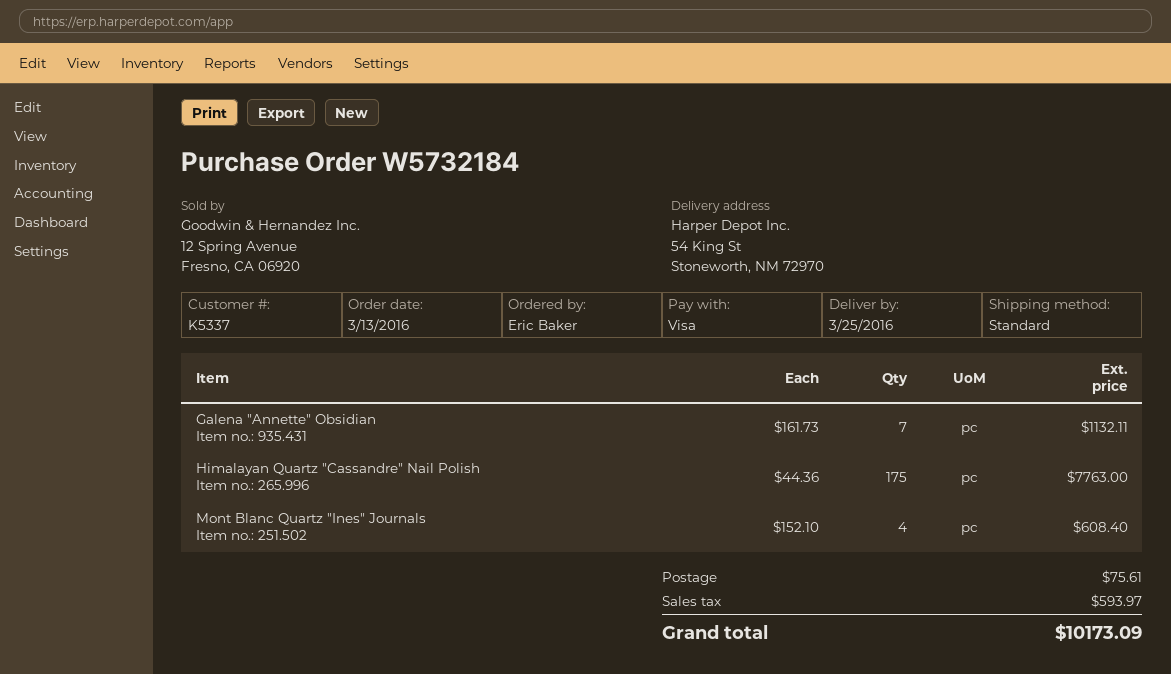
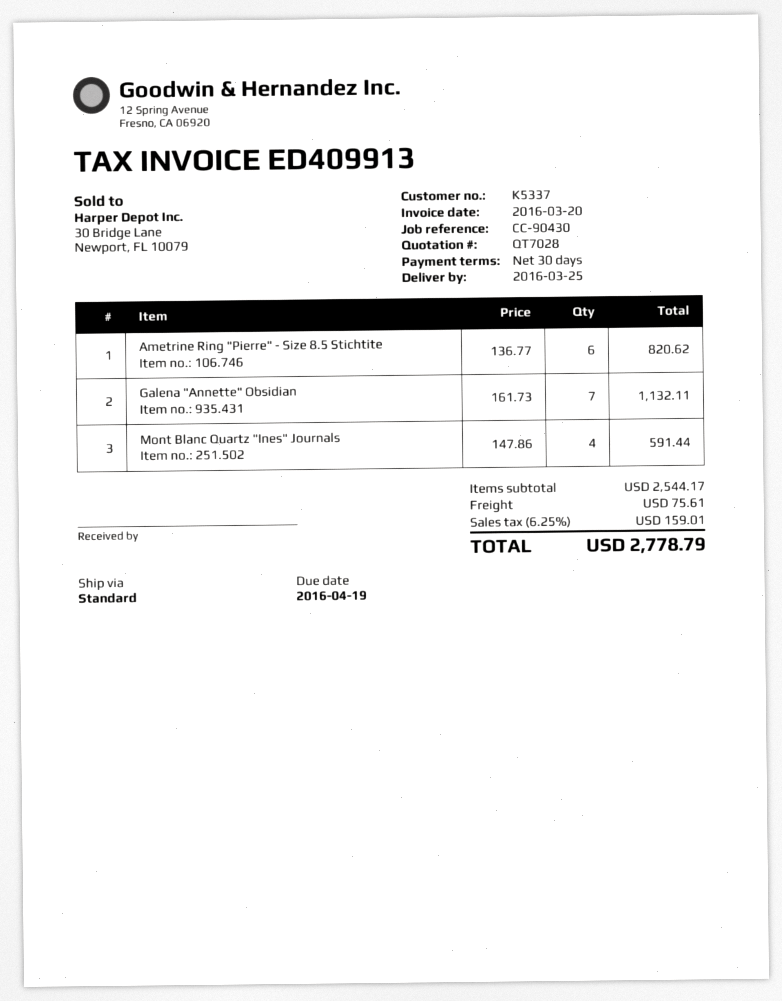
Himalayan Quartz "Cassandre" Nail Polish: 175 x 44.36 = 7763.00 -> none
Mont Blanc Quartz "Ines" Journals: 4 x 152.10 = 608.40 -> 4 x 147.86 = 591.44
Ametrine Ring "Pierre" - Size 8.5 Stichtite: none -> 6 x 136.77 = 820.62
tax: 593.97 -> 159.01
total: 10173.09 -> 2778.79

